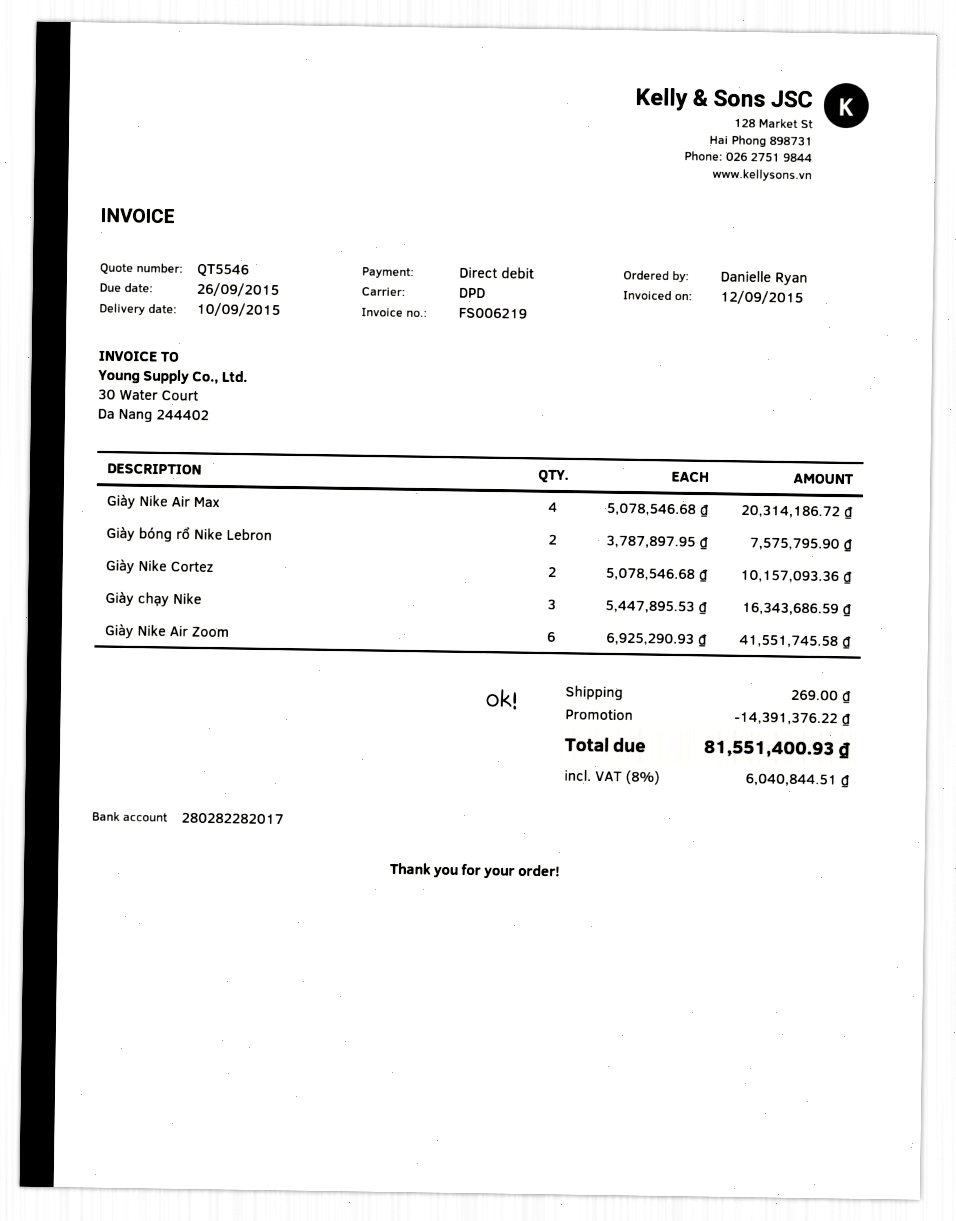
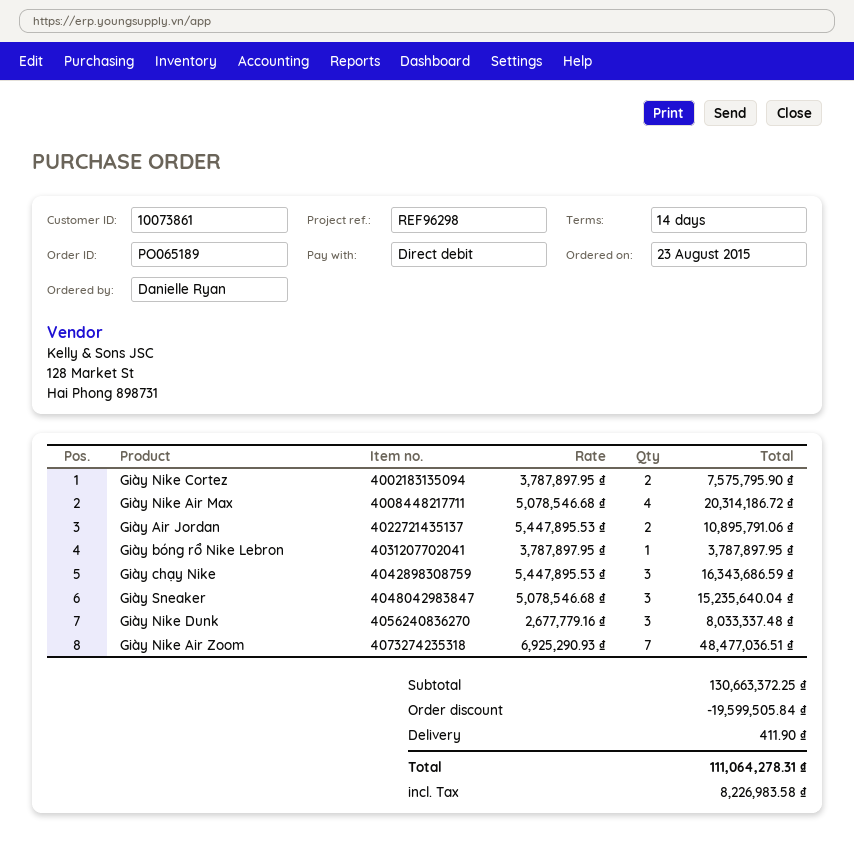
Giày bóng rổ Nike Lebron: 2 x 3787897.95 = 7575795.90 -> 1 x 3787897.95 = 3787897.95
Giày Nike Cortez: 2 x 5078546.68 = 10157093.36 -> 2 x 3787897.95 = 7575795.90
Giày Nike Air Zoom: 6 x 6925290.93 = 41551745.58 -> 7 x 6925290.93 = 48477036.51
Giày Air Jordan: none -> 2 x 5447895.53 = 10895791.06
Giày Sneaker: none -> 3 x 5078546.68 = 15235640.04
Giày Nike Dunk: none -> 3 x 2677779.16 = 8033337.48
discount: 14391376.22 -> 19599505.84
shipping: 269.00 -> 411.90
tax: 6040844.51 -> 8226983.58
total: 81551400.93 -> 111064278.31

